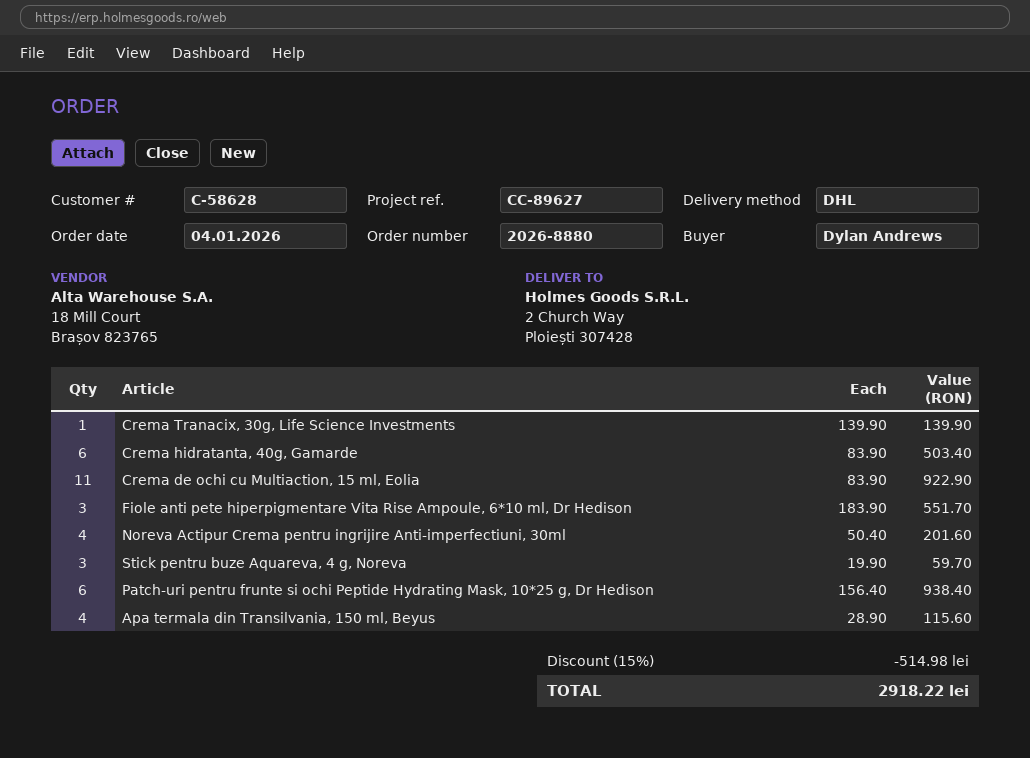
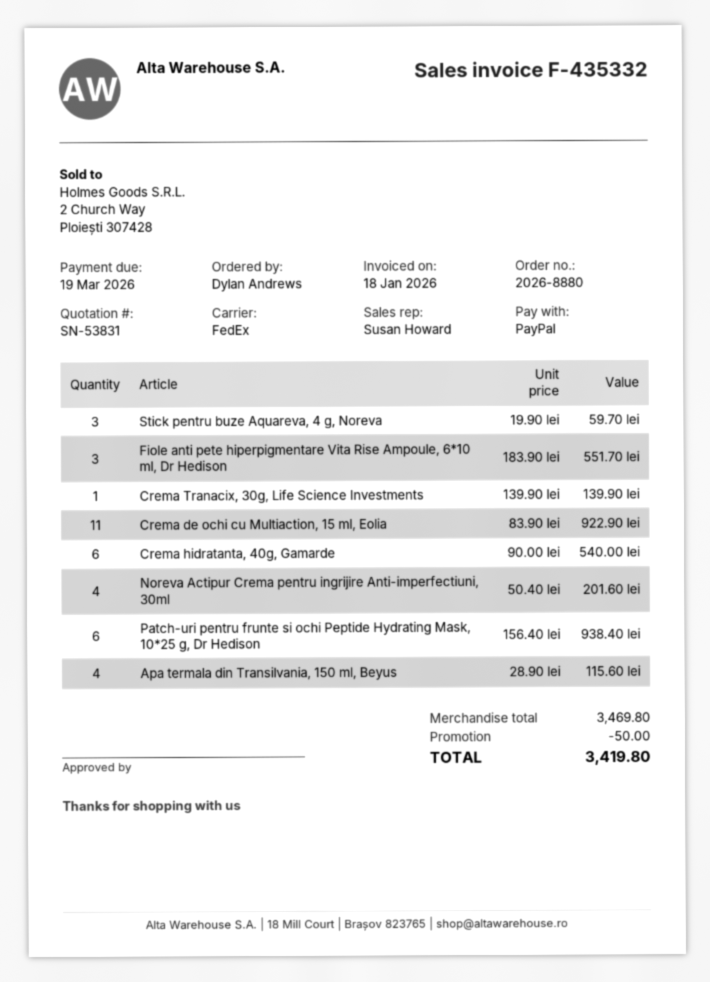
shipping method: DHL -> FedEx
Crema hidratanta, 40g, Gamarde: 6 x 83.90 = 503.40 -> 6 x 90.00 = 540.00
discount: 514.98 -> 50.00
total: 2918.22 -> 3419.80

